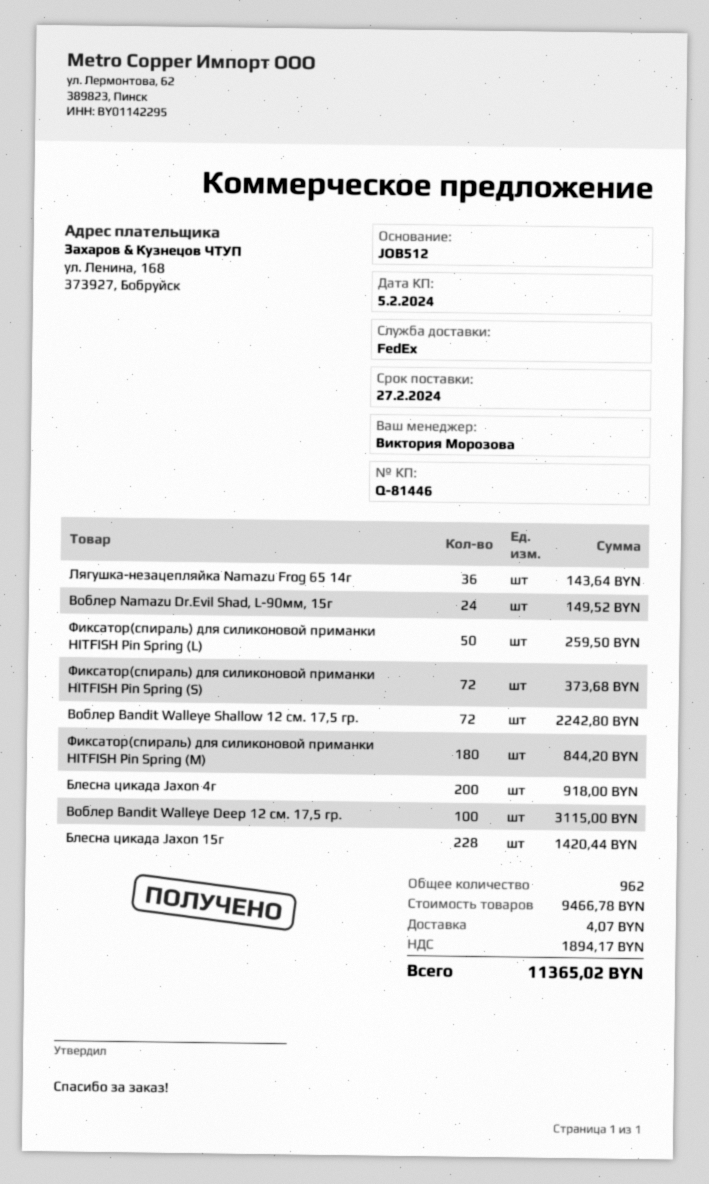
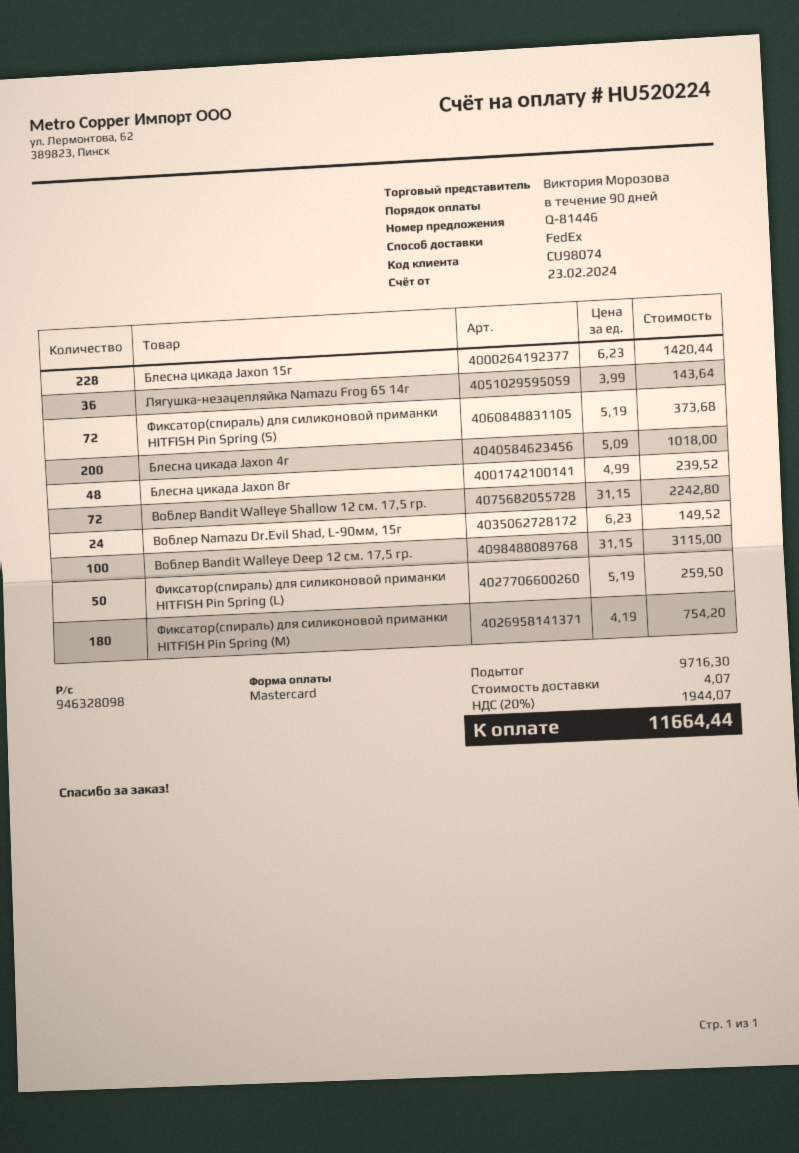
Фиксатор(спираль) для силиконовой приманки HITFISH Pin Spring (M): 180 for 844.20 -> 180 for 754.20
Блесна цикада Jaxon 4г: 200 for 918.00 -> 200 for 1018.00
Блесна цикада Jaxon 8г: none -> 48 for 239.52
subtotal: 9466.78 -> 9716.30
tax: 1894.17 -> 1944.07
total: 11365.02 -> 11664.44

